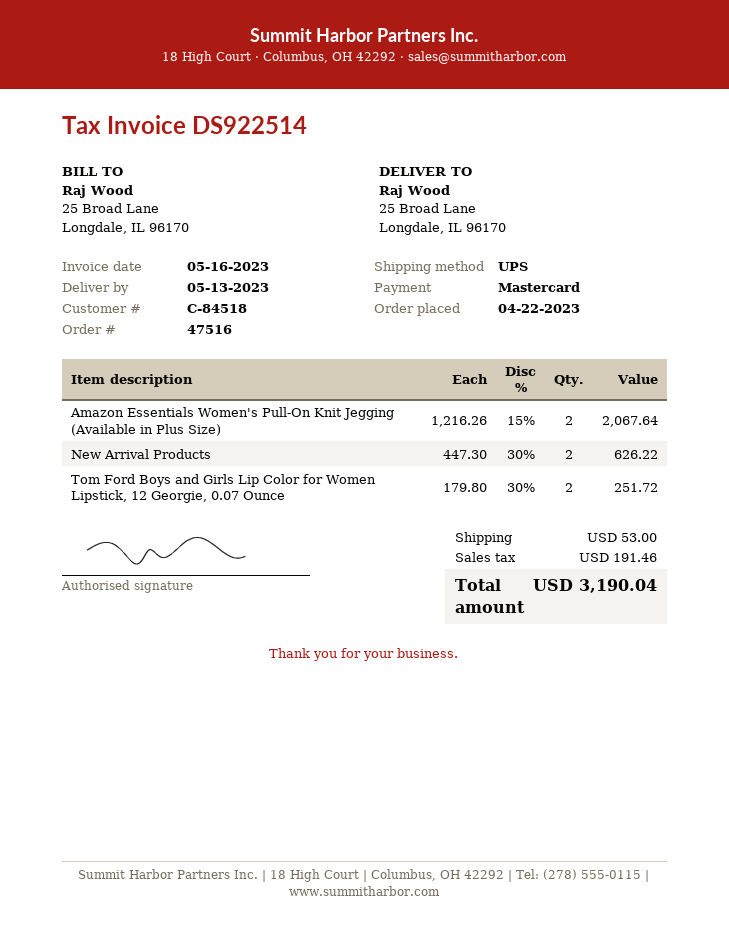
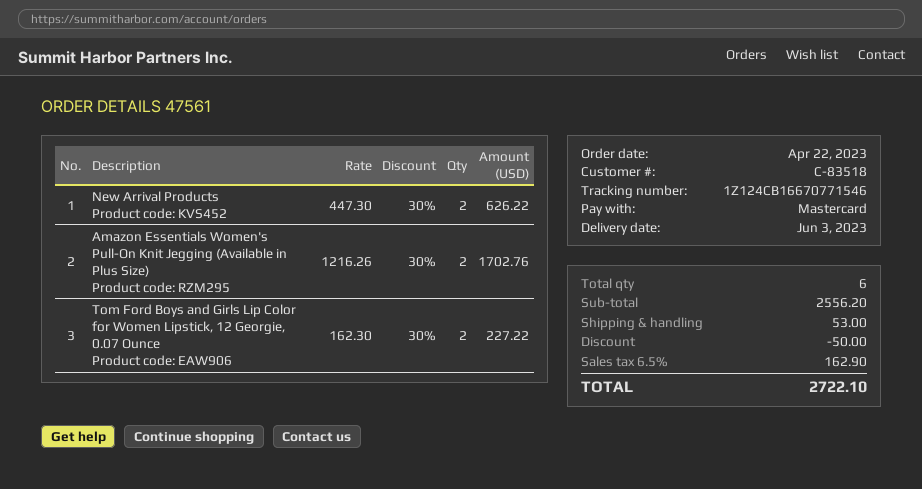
order number: 47516 -> 47561
delivery date: 2023-05-13 -> 2023-06-03
customer number: C-84518 -> C-83518
Amazon Essentials Women's Pull-On Knit Jegging (Available in Plus Size): 2 x 1216.26 - 15% = 2067.64 -> 2 x 1216.26 - 30% = 1702.76
Tom Ford Boys and Girls Lip Color for Women Lipstick, 12 Georgie, 0.07 Ounce: 2 x 179.80 - 30% = 251.72 -> 2 x 162.30 - 30% = 227.22
discount: none -> 50.00
tax: 191.46 -> 162.90
total: 3190.04 -> 2722.10

